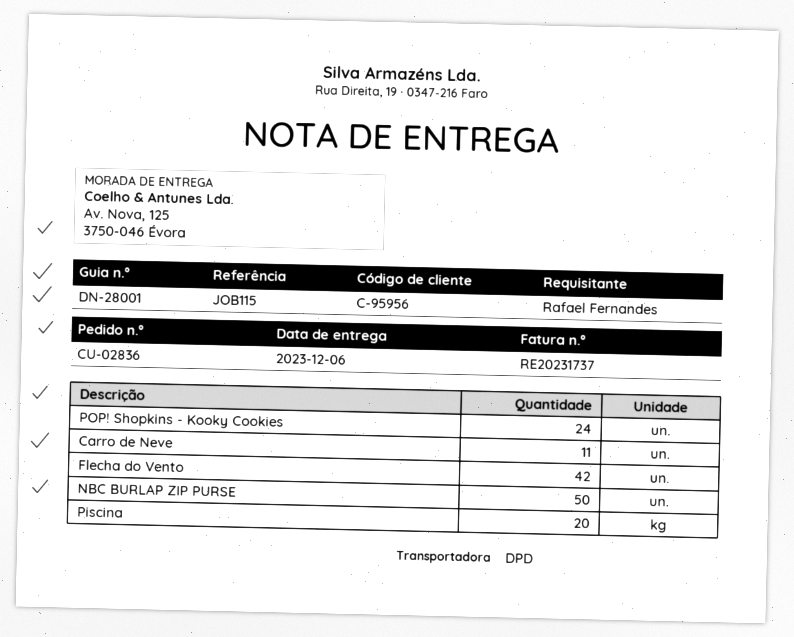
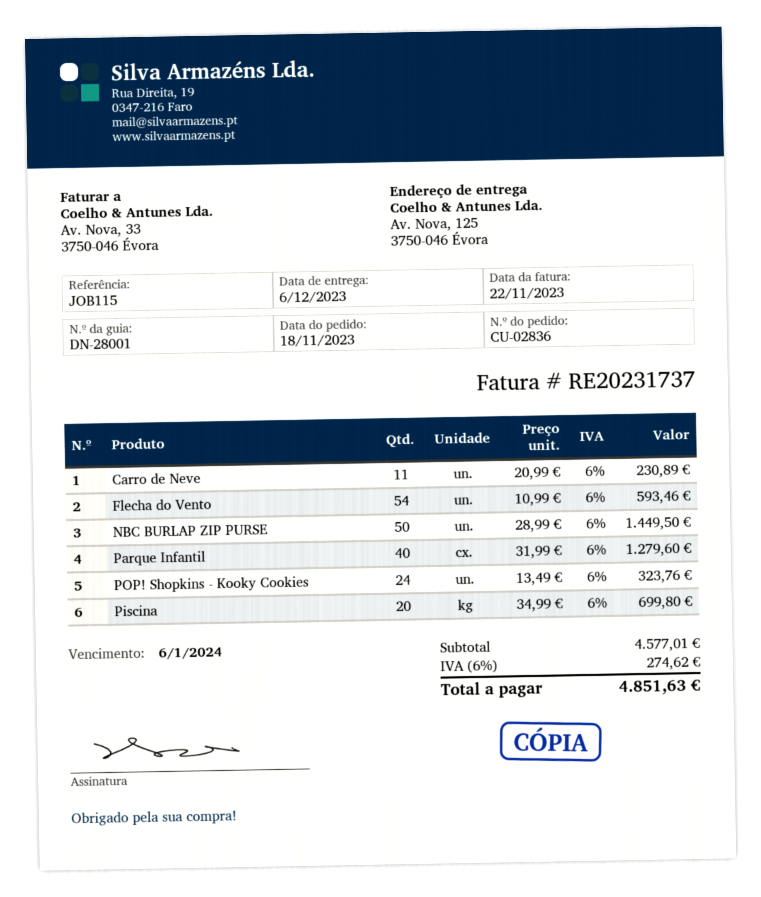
Flecha do Vento: 42 -> 54
Parque Infantil: none -> 40

